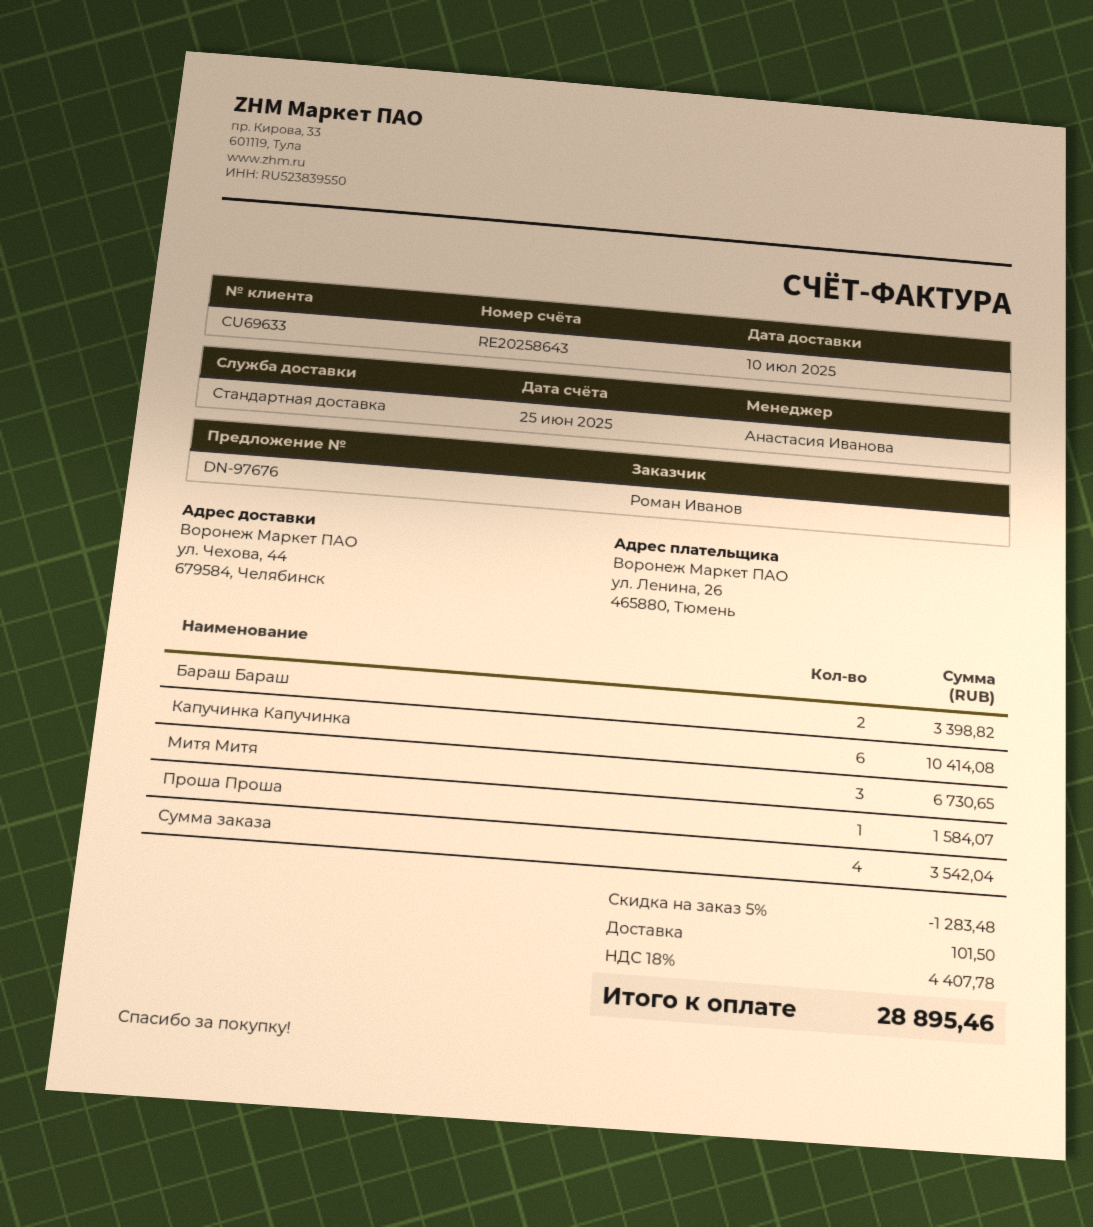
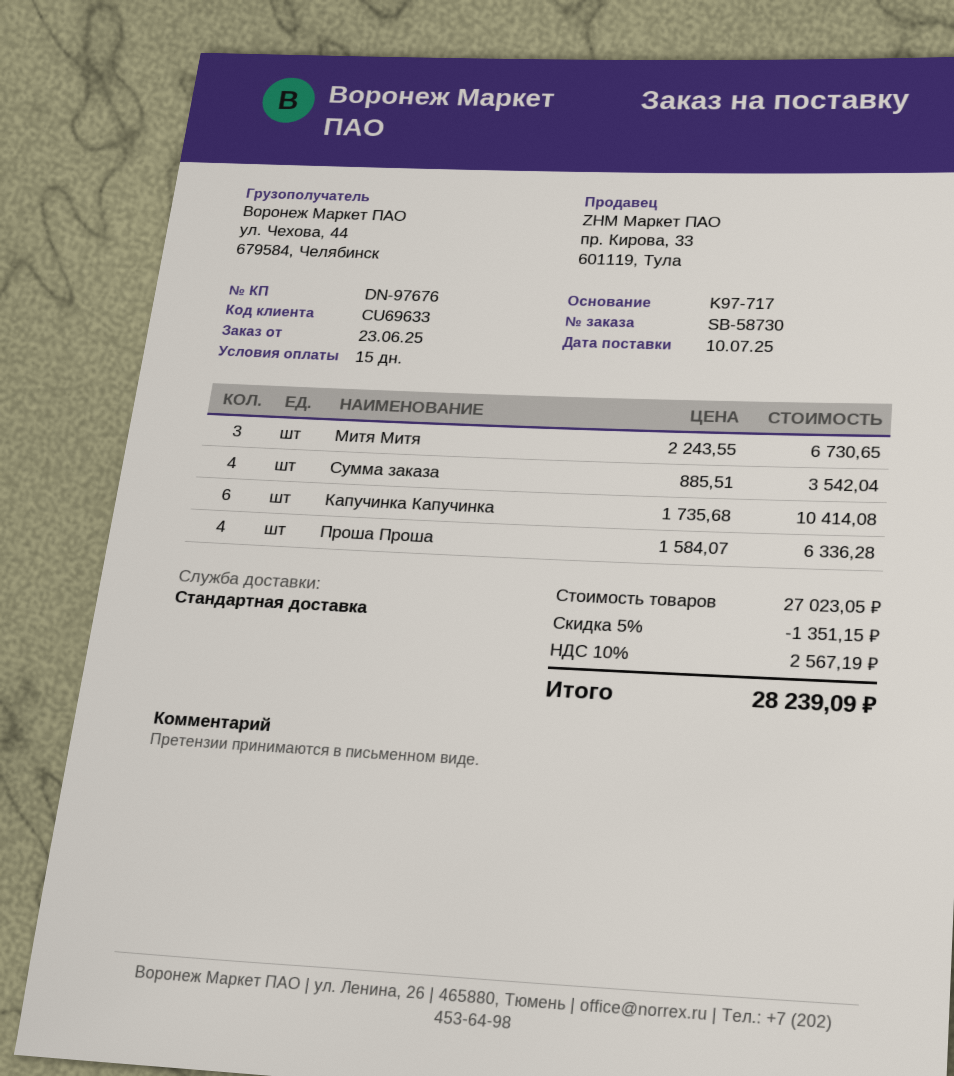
Бараш Бараш: 2 for 3398.82 -> none
Проша Проша: 1 for 1584.07 -> 4 for 6336.28
discount: 5% = 1283.48 -> 5% = 1351.15
shipping: 101.50 -> none
tax: 18% = 4407.78 -> 10% = 2567.19
total: 28895.46 -> 28239.09

